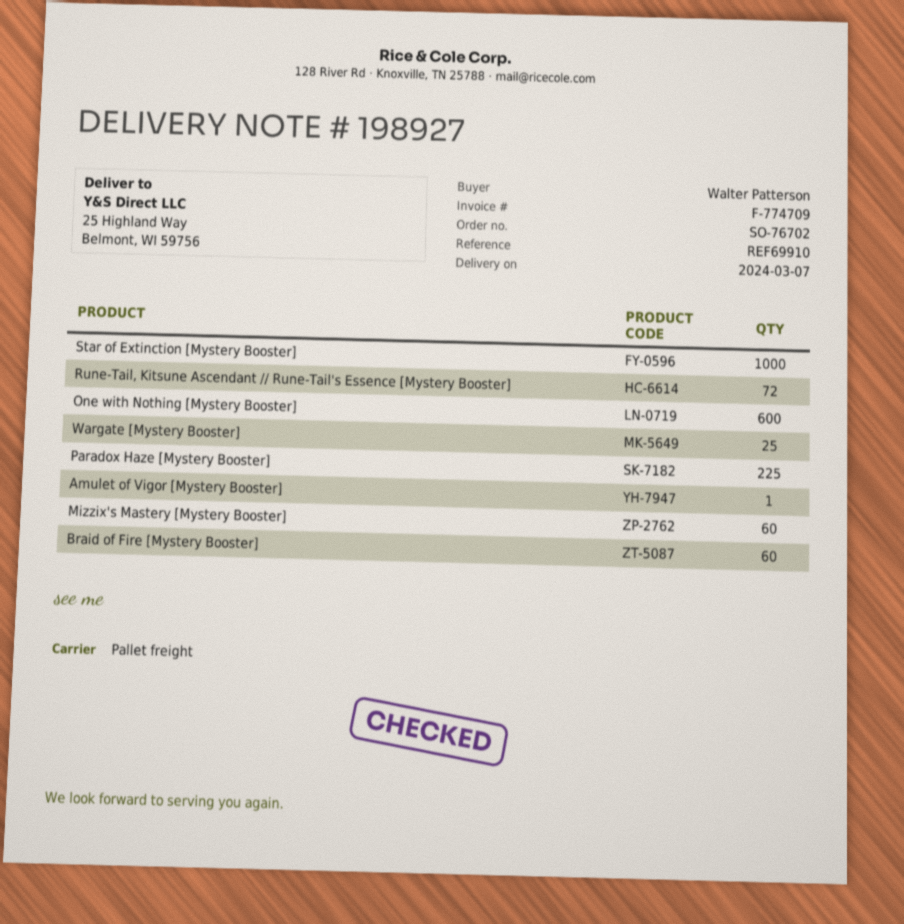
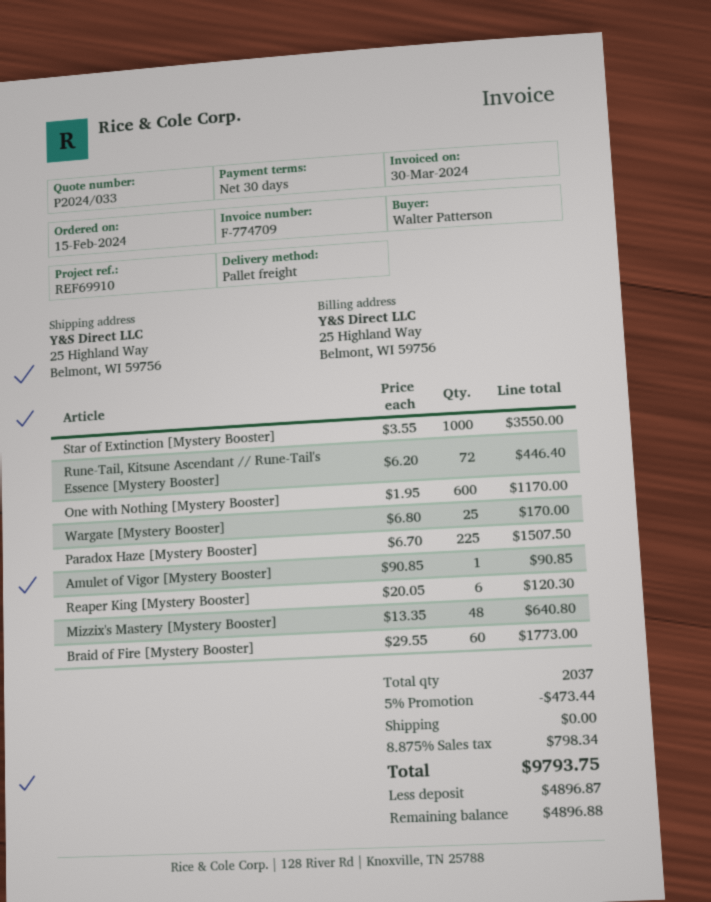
Mizzix's Mastery [Mystery Booster]: 60 -> 48
Reaper King [Mystery Booster]: none -> 6

